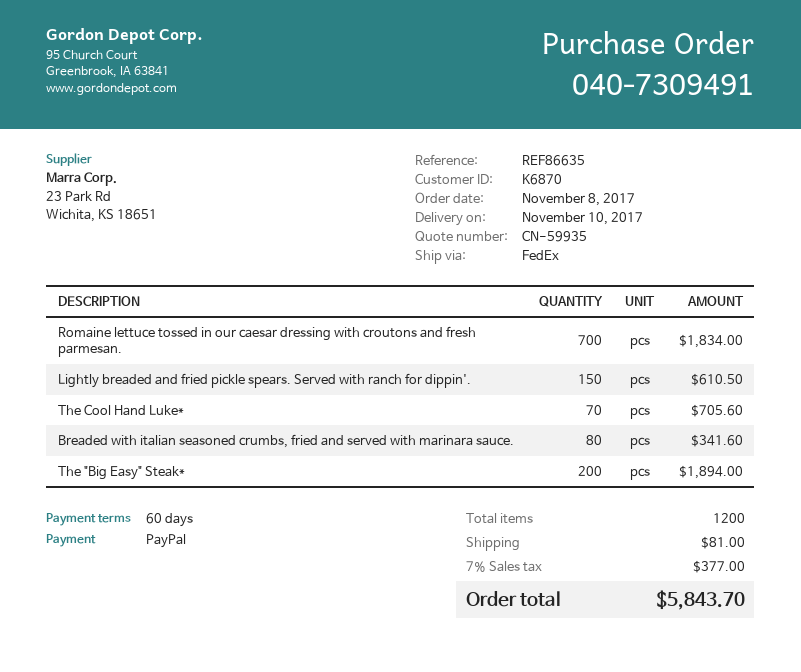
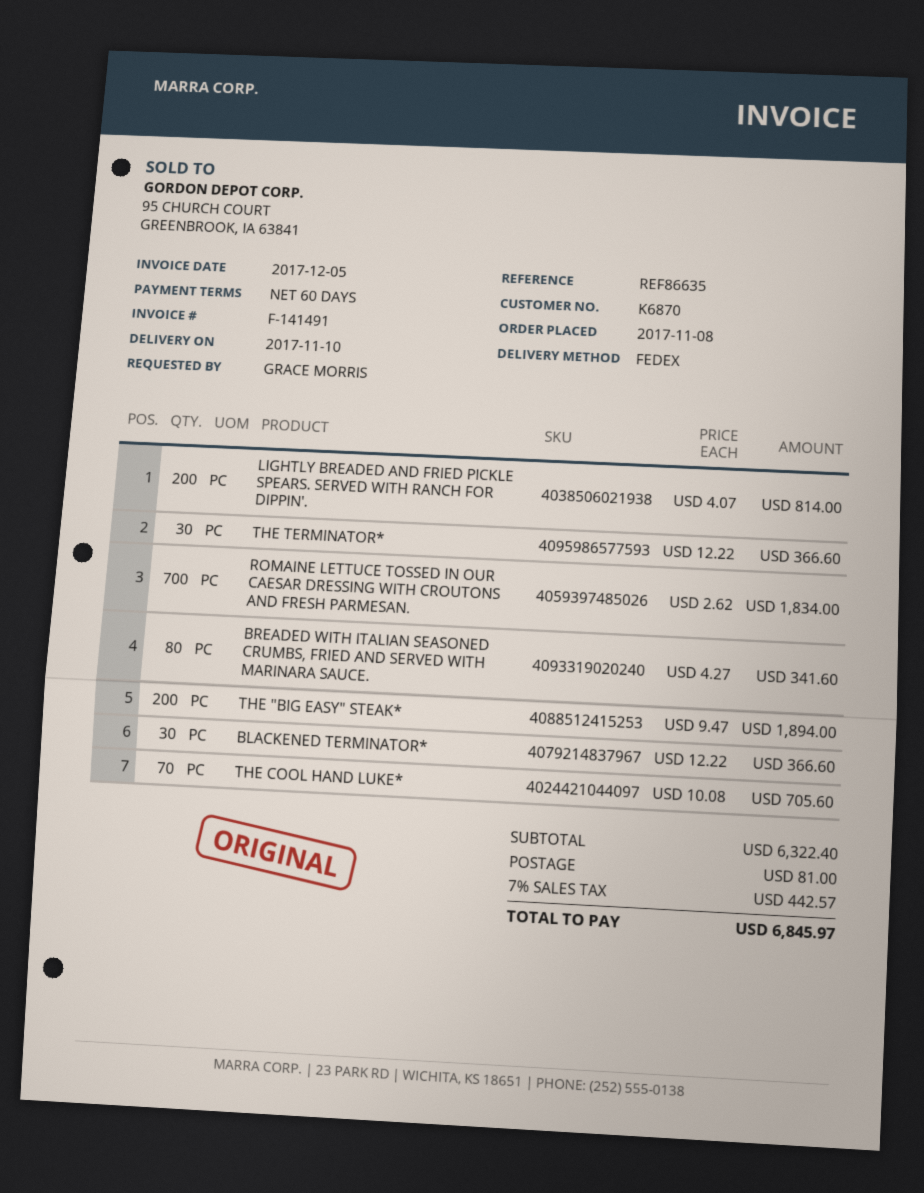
Lightly breaded and fried pickle spears. Served with ranch for dippin'.: 150 for 610.50 -> 200 for 814.00
THE TERMINATOR*: none -> 30 for 366.60
BLACKENED TERMINATOR*: none -> 30 for 366.60
tax: 7% = 377.00 -> 7% = 442.57
total: 5843.70 -> 6845.97

